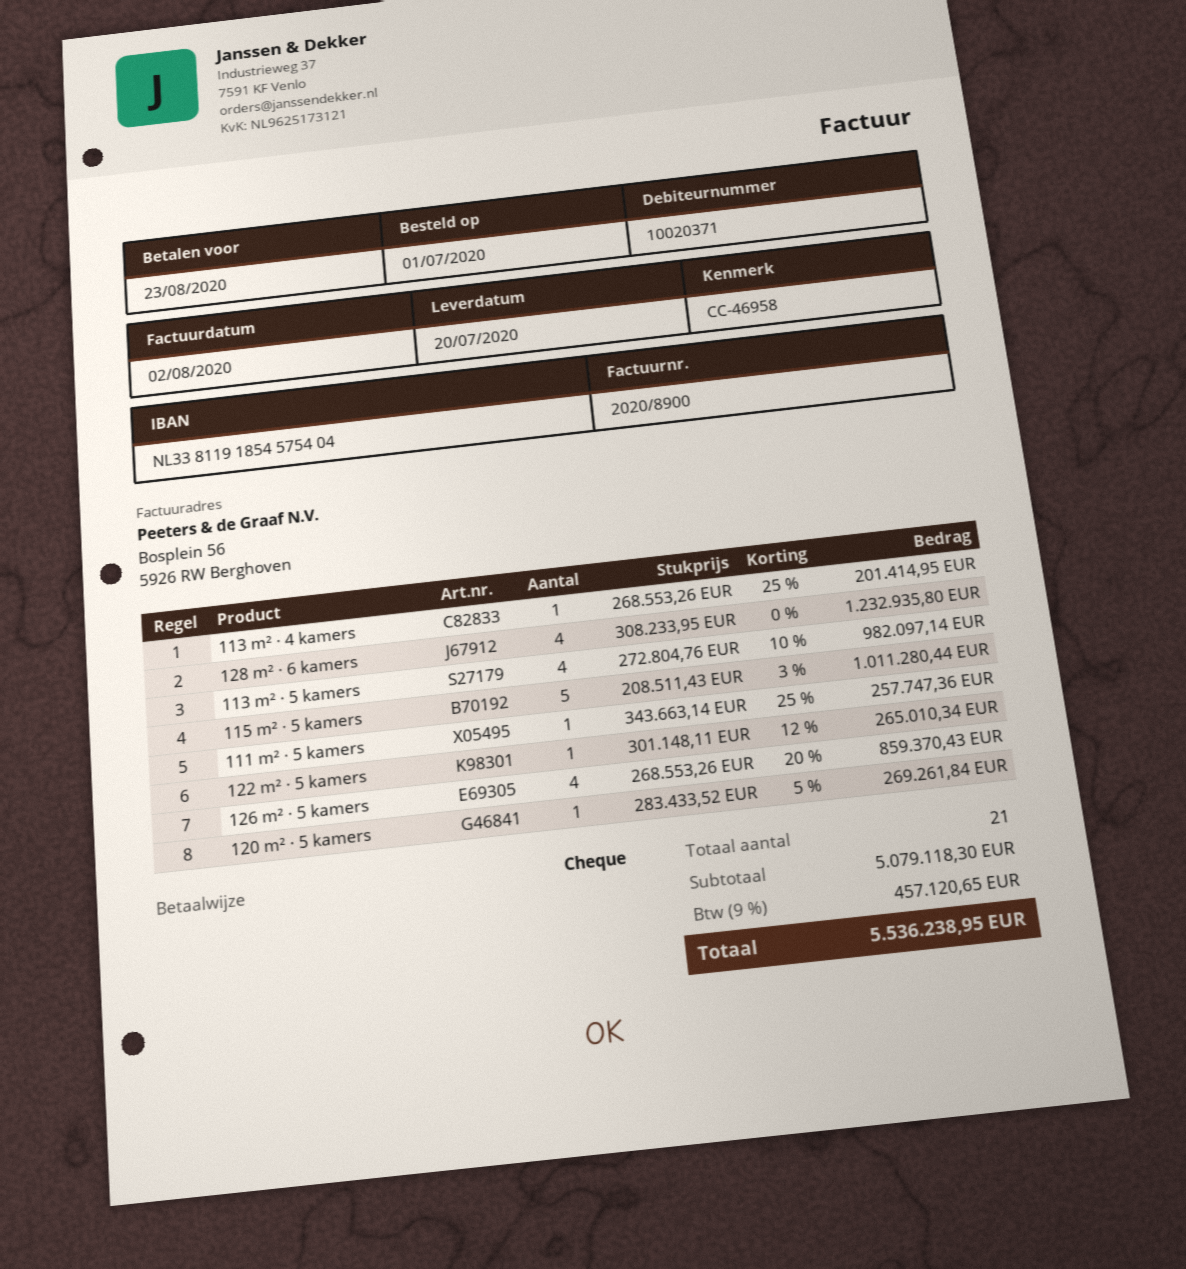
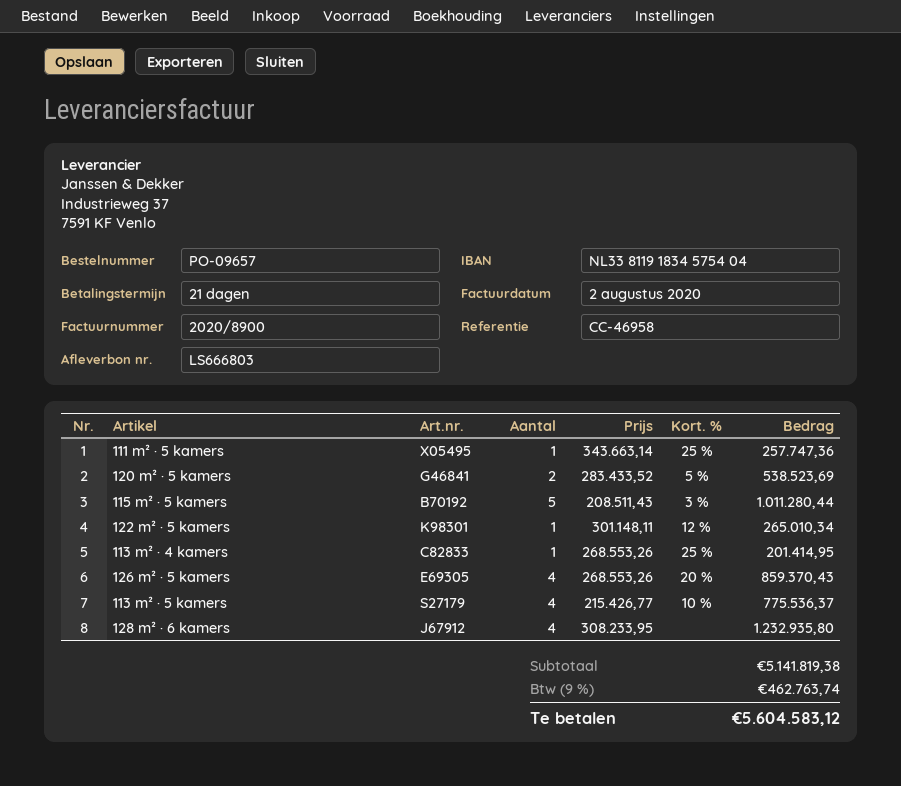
bank account: NL3381191854575404 -> NL3381191834575404
113 m² · 5 kamers: 4 x 272804.76 - 10% = 982097.14 -> 4 x 215426.77 - 10% = 775536.37
120 m² · 5 kamers: 1 x 283433.52 - 5% = 269261.84 -> 2 x 283433.52 - 5% = 538523.69
subtotal: 5079118.30 -> 5141819.38
tax: 9% = 457120.65 -> 9% = 462763.74
total: 5536238.95 -> 5604583.12

